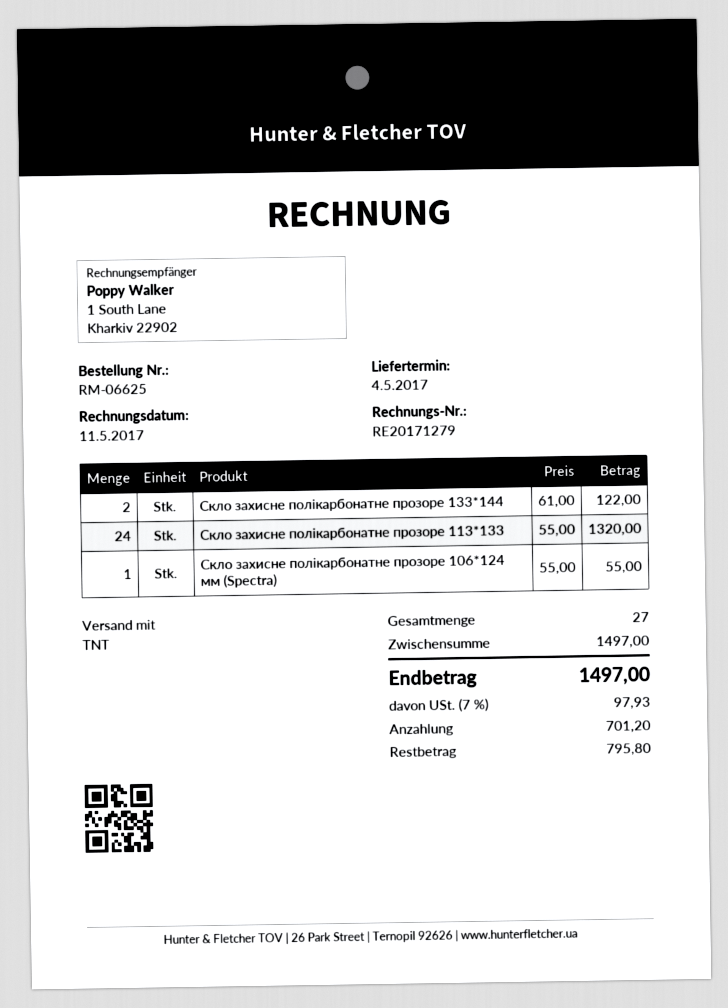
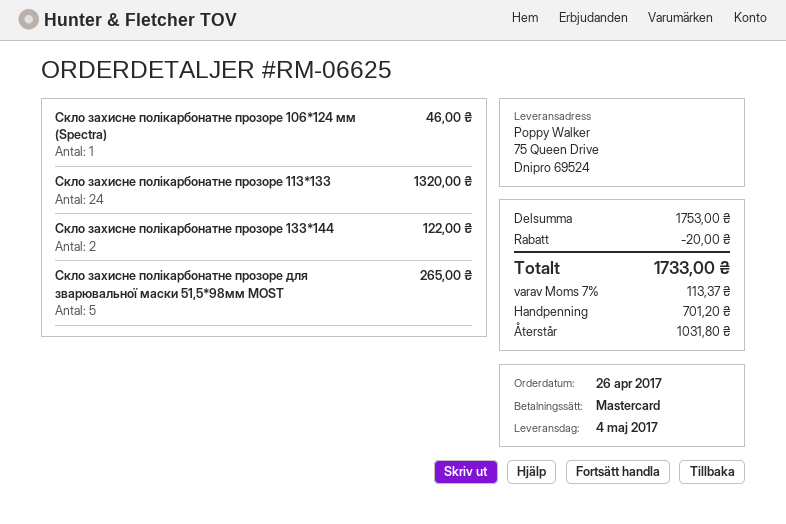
Скло захисне полікарбонатне прозоре 106*124 мм (Spectra): 1 for 55.00 -> 1 for 46.00
Скло захисне полікарбонатне прозоре для зварювальної маски 51,5*98мм MOST: none -> 5 for 265.00
subtotal: 1497.00 -> 1753.00
discount: none -> 20.00
tax: 7% = 97.93 -> 7% = 113.37
total: 1497.00 -> 1733.00
balance: 795.80 -> 1031.80

